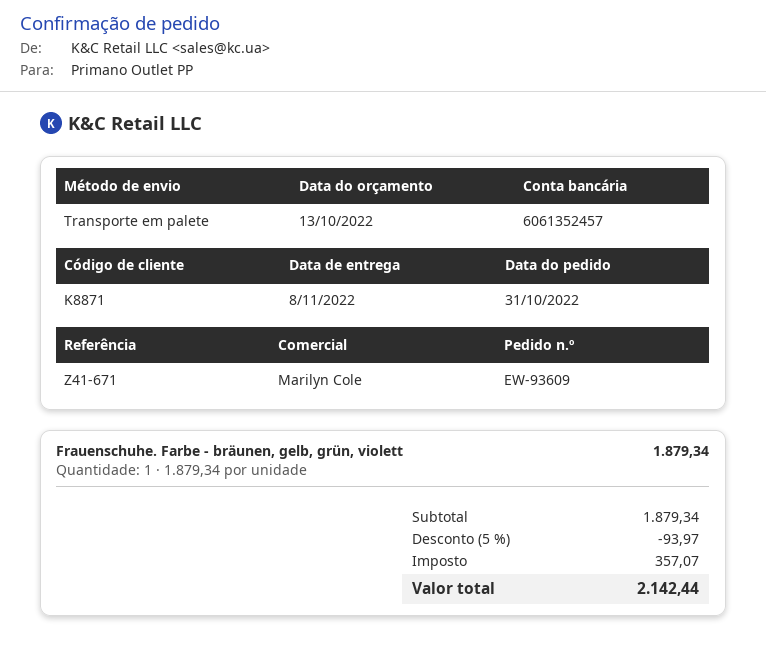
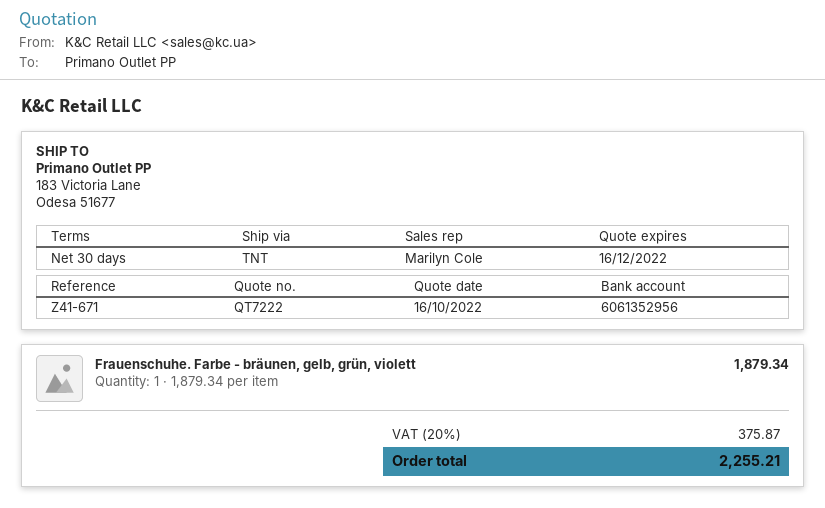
quote date: 2022-10-13 -> 2022-10-16
bank account: 6061352457 -> 6061352956
shipping method: pallet freight -> TNT
discount: 5% = 93.97 -> none
tax: 357.07 -> 375.87
total: 2142.44 -> 2255.21

